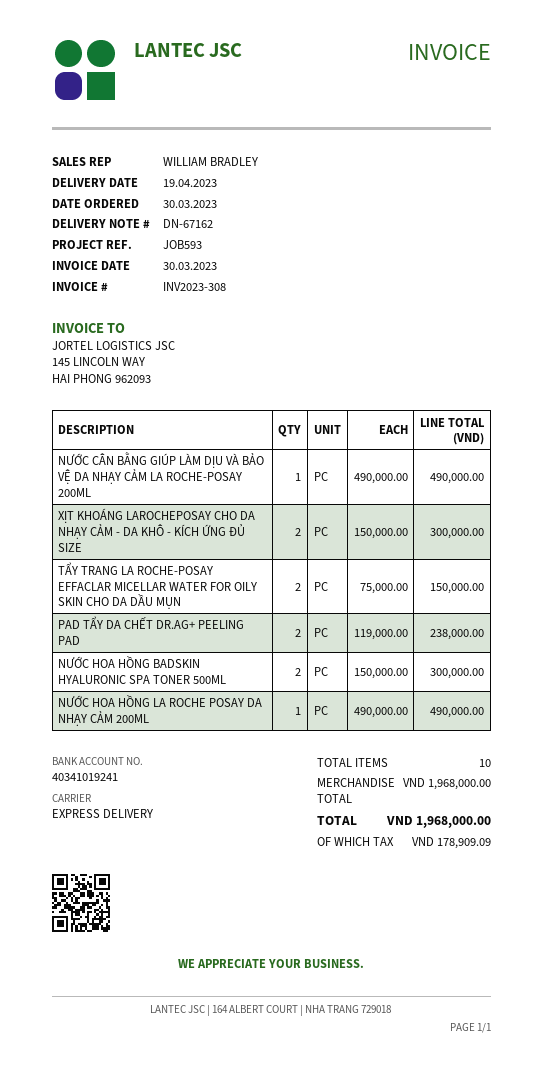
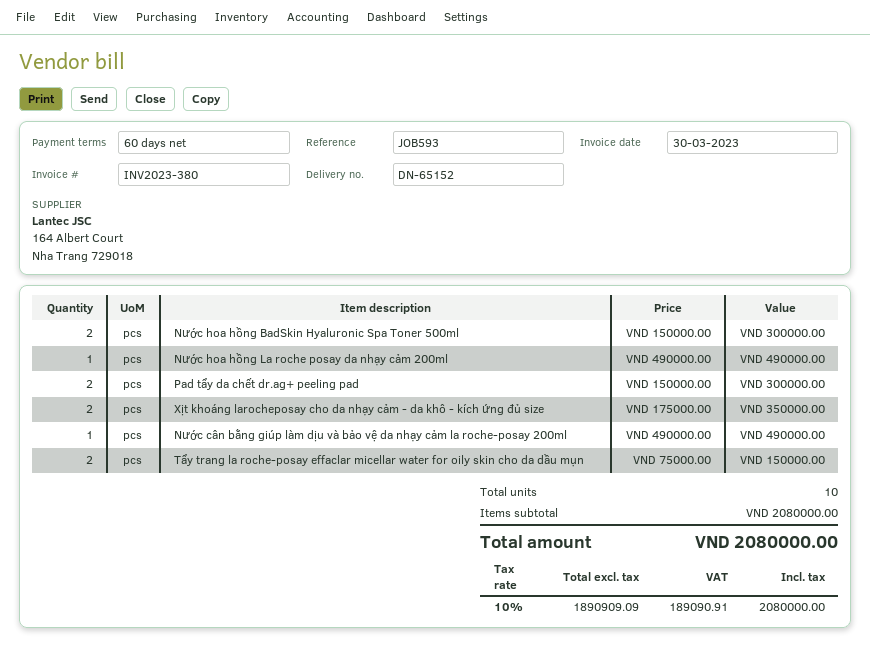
delivery note number: DN-67162 -> DN-65152
invoice number: INV2023-308 -> INV2023-380
XỊT KHOÁNG LAROCHEPOSAY CHO DA NHẠY CẢM - DA KHÔ - KÍCH ỨNG ĐỦ SIZE: 2 x 150000.00 = 300000.00 -> 2 x 175000.00 = 350000.00
PAD TẨY DA CHẾT DR.AG+ PEELING PAD: 2 x 119000.00 = 238000.00 -> 2 x 150000.00 = 300000.00
subtotal: 1968000.00 -> 2080000.00
tax: 178909.09 -> 189090.91
total: 1968000.00 -> 2080000.00

